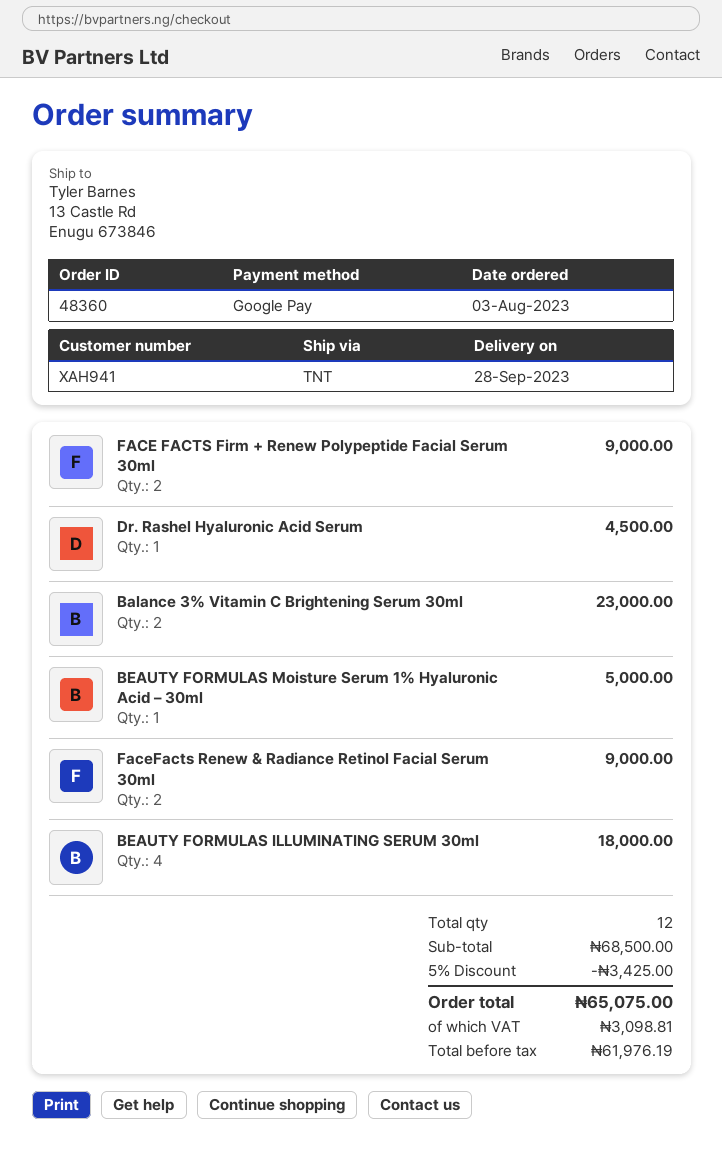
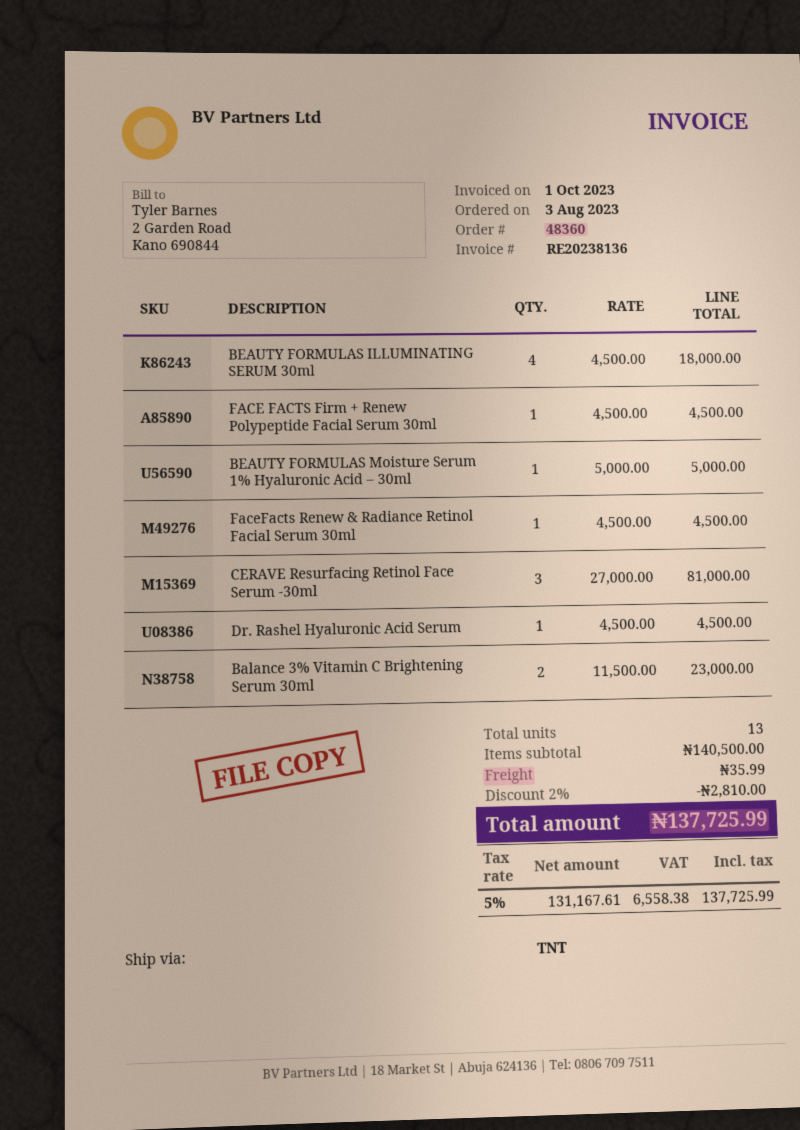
FACE FACTS Firm + Renew Polypeptide Facial Serum 30ml: 2 for 9000.00 -> 1 for 4500.00
FaceFacts Renew & Radiance Retinol Facial Serum 30ml: 2 for 9000.00 -> 1 for 4500.00
CERAVE Resurfacing Retinol Face Serum -30ml: none -> 3 for 81000.00
total quantity: 12 -> 13
subtotal: 68500.00 -> 140500.00
discount: 5% = 3425.00 -> 2% = 2810.00
shipping: none -> 35.99
net: 61976.19 -> 131167.61
tax: 3098.81 -> 6558.38
total: 65075.00 -> 137725.99

